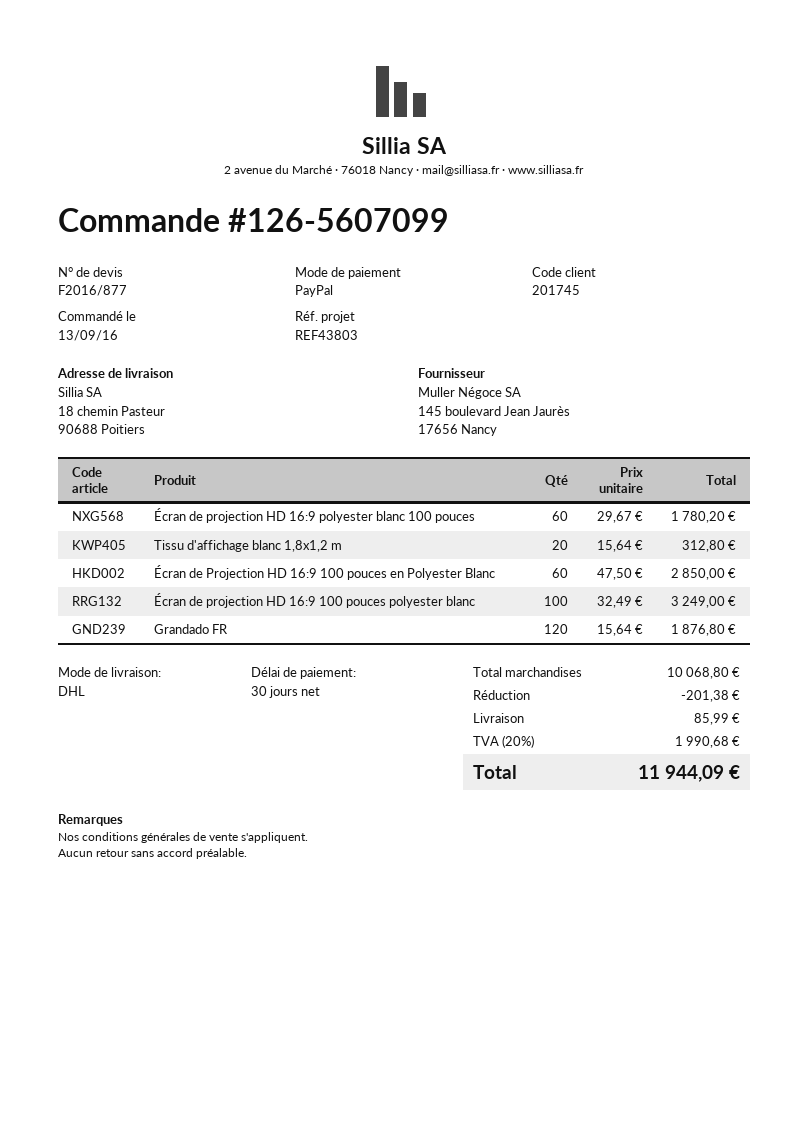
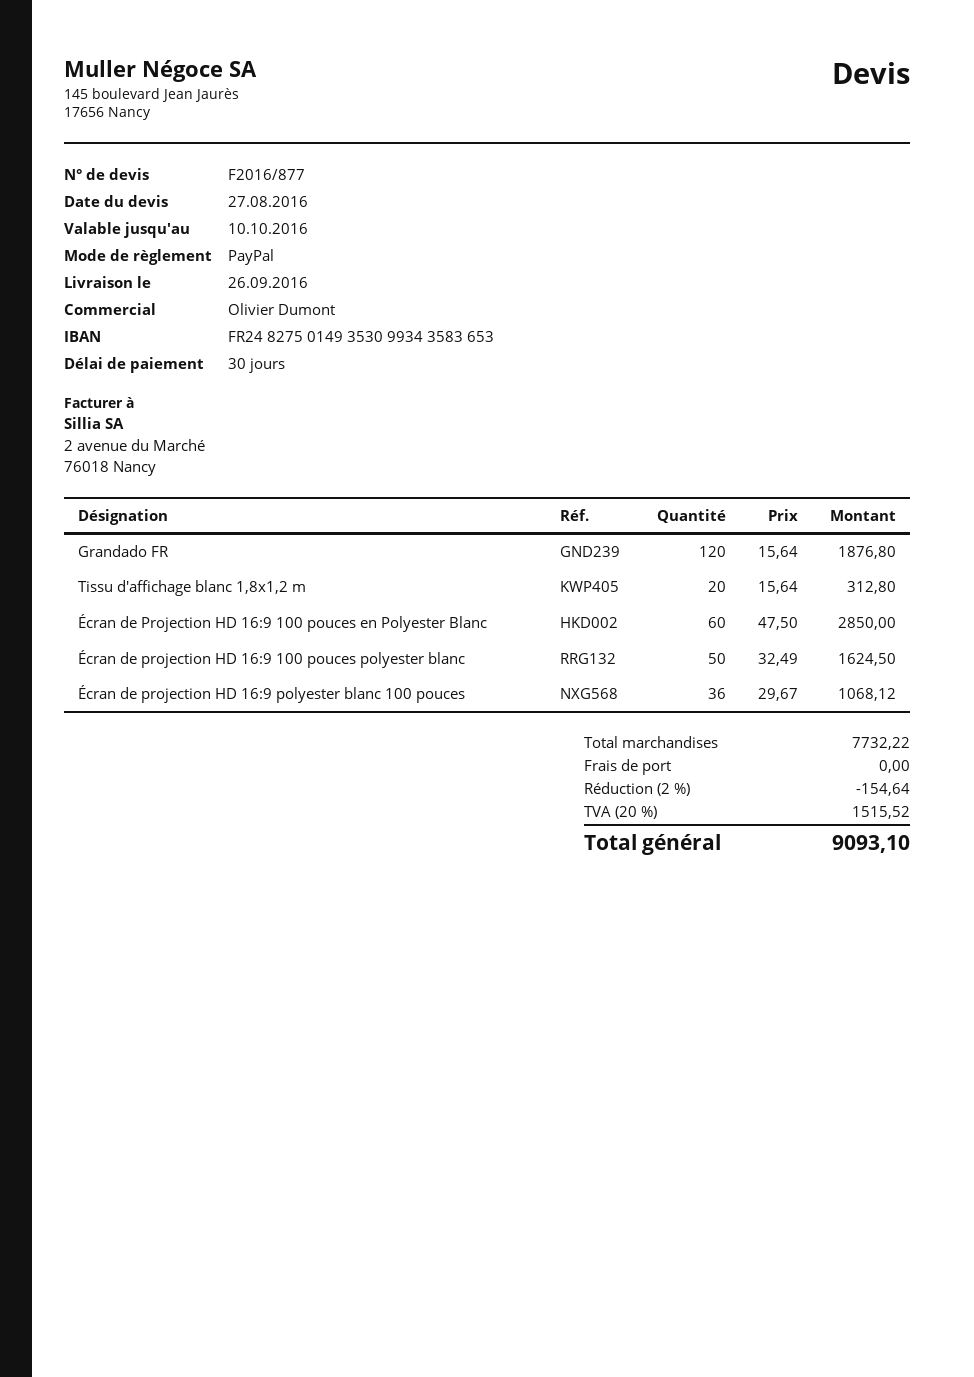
Écran de projection HD 16:9 polyester blanc 100 pouces: 60 x 29.67 = 1780.20 -> 36 x 29.67 = 1068.12
Écran de projection HD 16:9 100 pouces polyester blanc: 100 x 32.49 = 3249.00 -> 50 x 32.49 = 1624.50
subtotal: 10068.80 -> 7732.22
discount: 201.38 -> 154.64
shipping: 85.99 -> 0.00
tax: 20% = 1990.68 -> 20% = 1515.52
total: 11944.09 -> 9093.10

